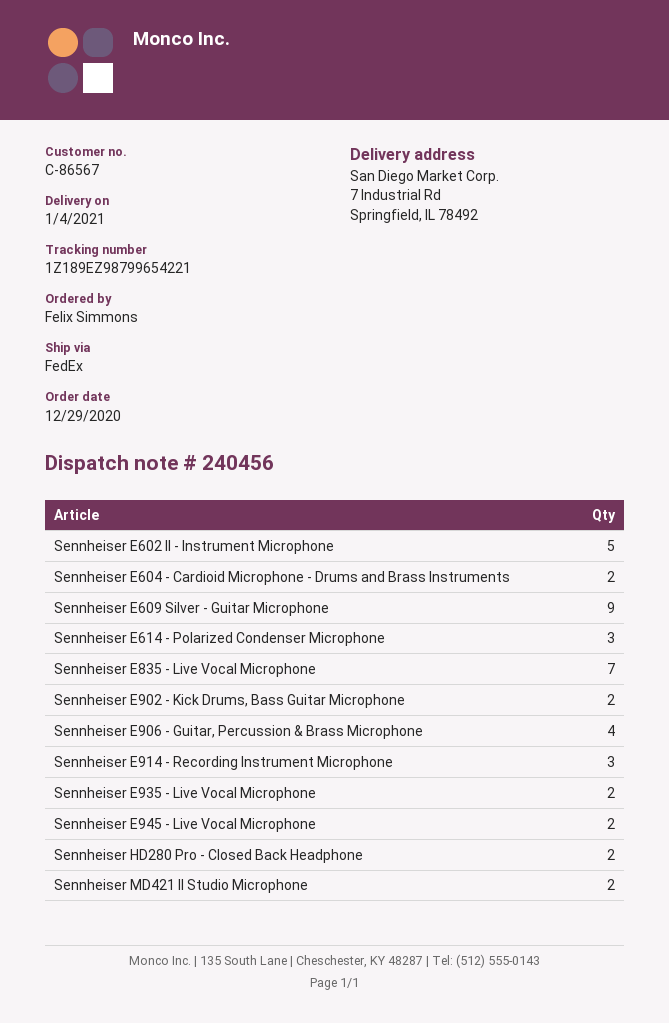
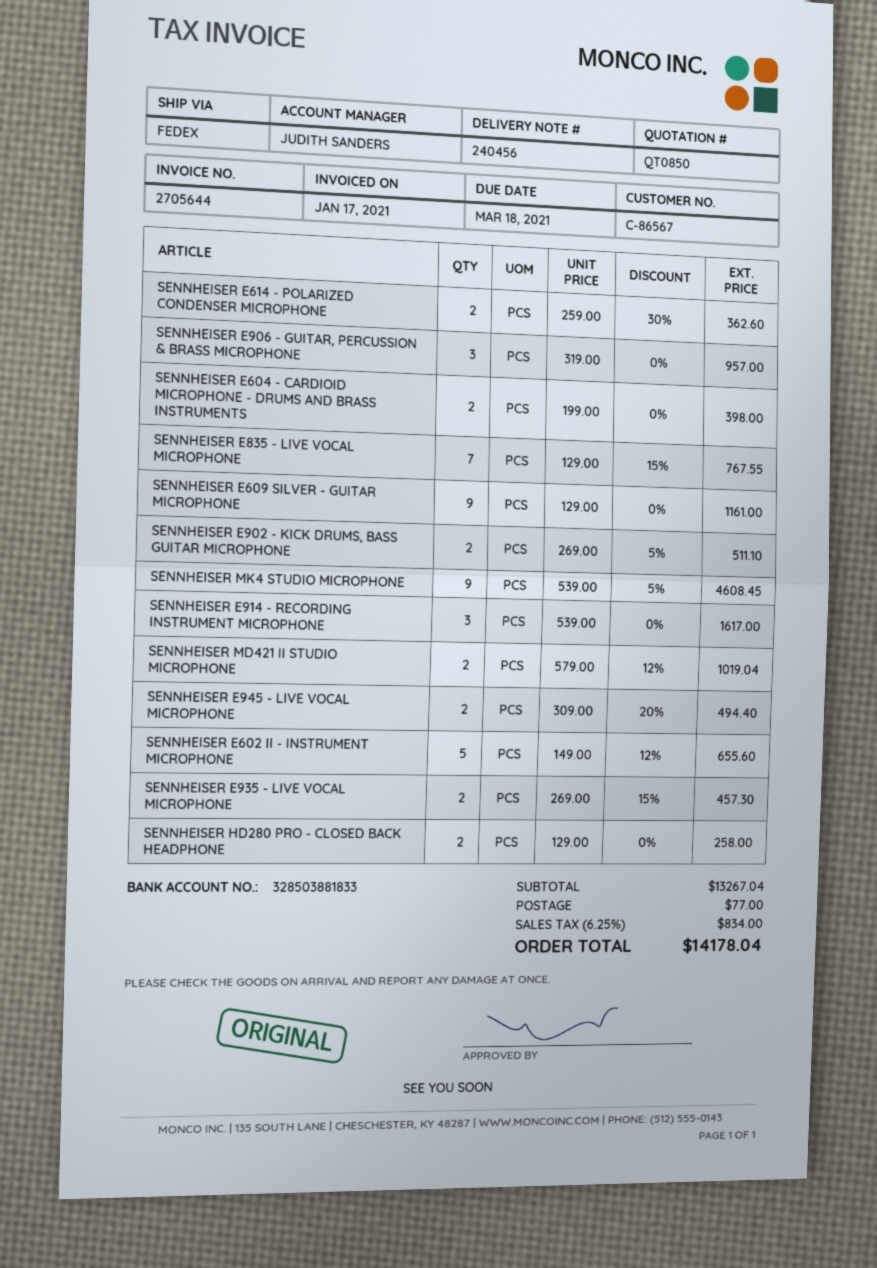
Sennheiser E614 - Polarized Condenser Microphone: 3 -> 2
Sennheiser E906 - Guitar, Percussion & Brass Microphone: 4 -> 3
SENNHEISER MK4 STUDIO MICROPHONE: none -> 9

